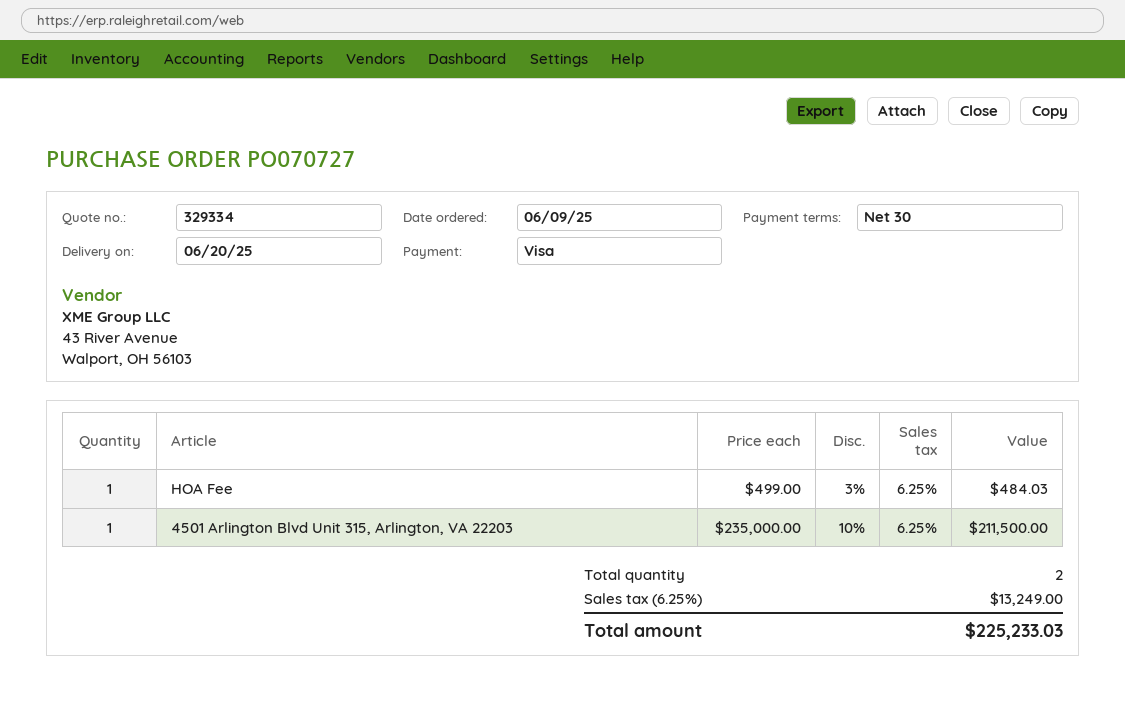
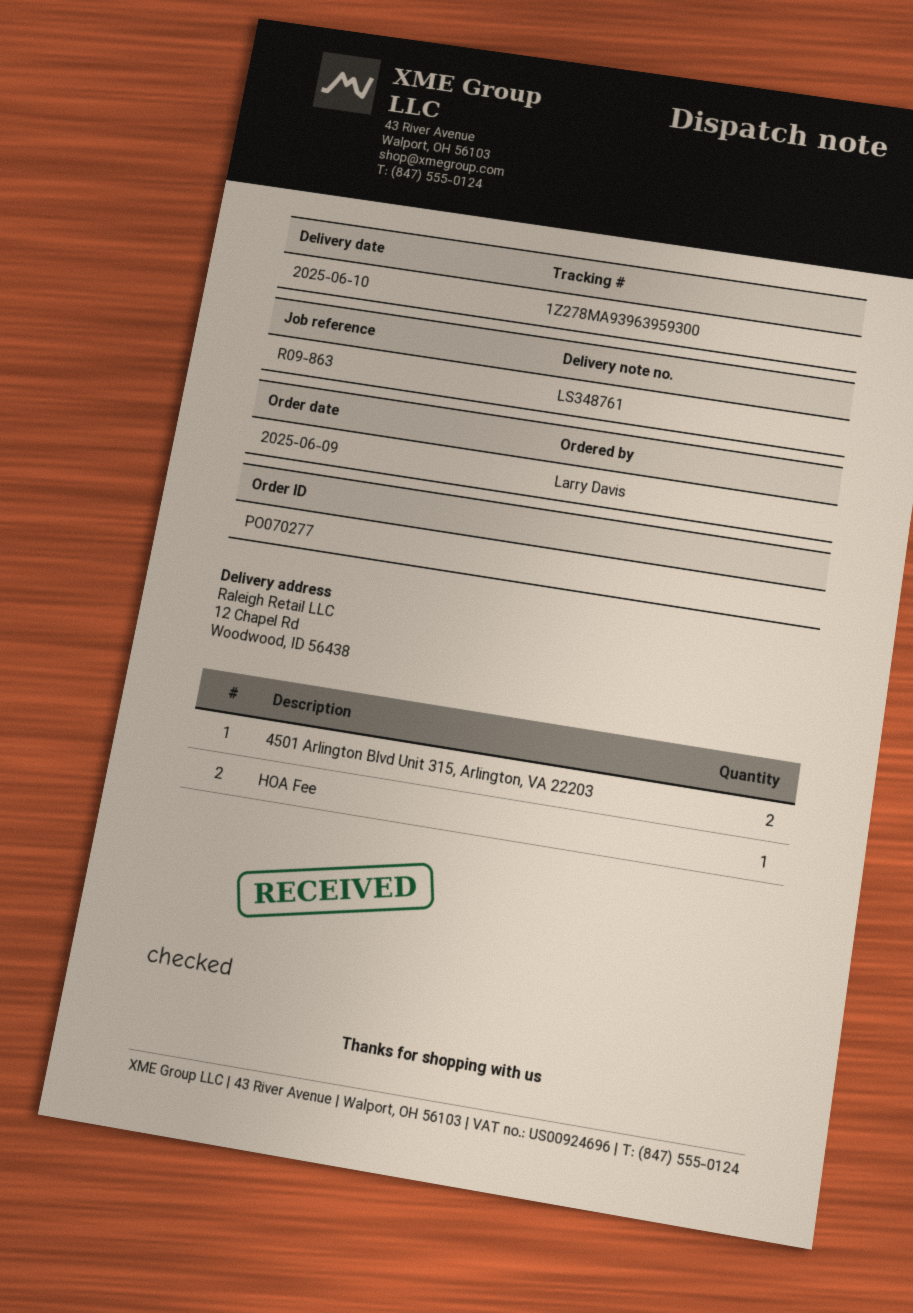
order number: PO070727 -> PO070277
delivery date: 2025-06-20 -> 2025-06-10
4501 Arlington Blvd Unit 315, Arlington, VA 22203: 1 -> 2

